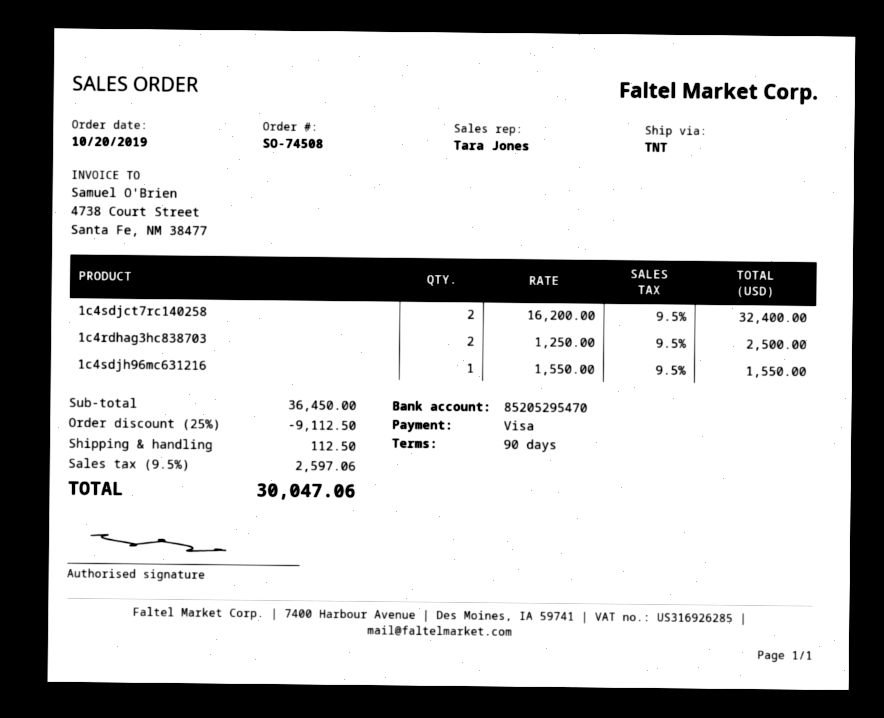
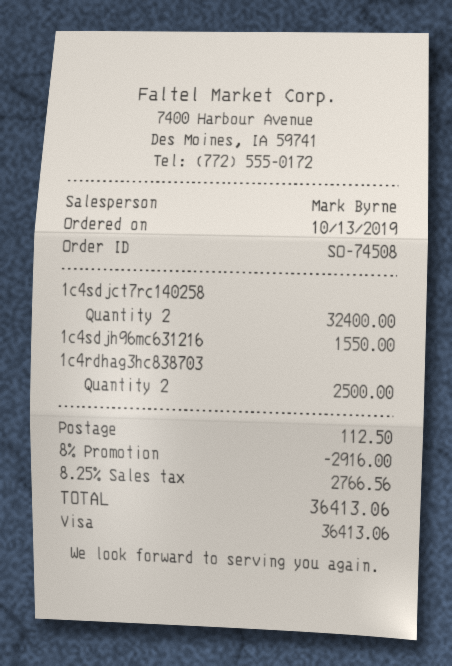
order date: 2019-10-20 -> 2019-10-13
sales rep: Tara Jones -> Mark Byrne
discount: 25% = 9112.50 -> 8% = 2916.00
tax: 9.5% = 2597.06 -> 8.25% = 2766.56
total: 30047.06 -> 36413.06

